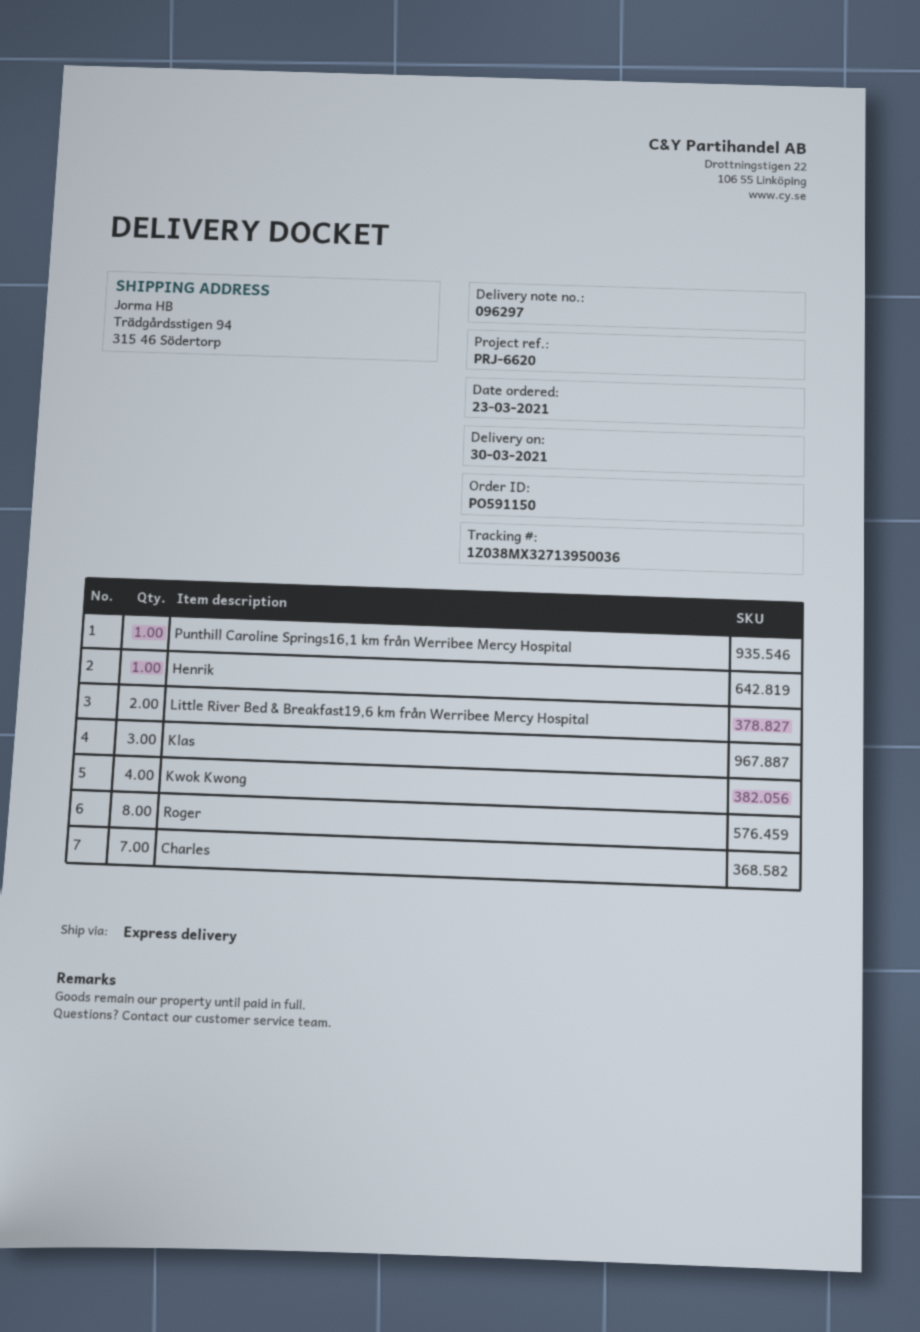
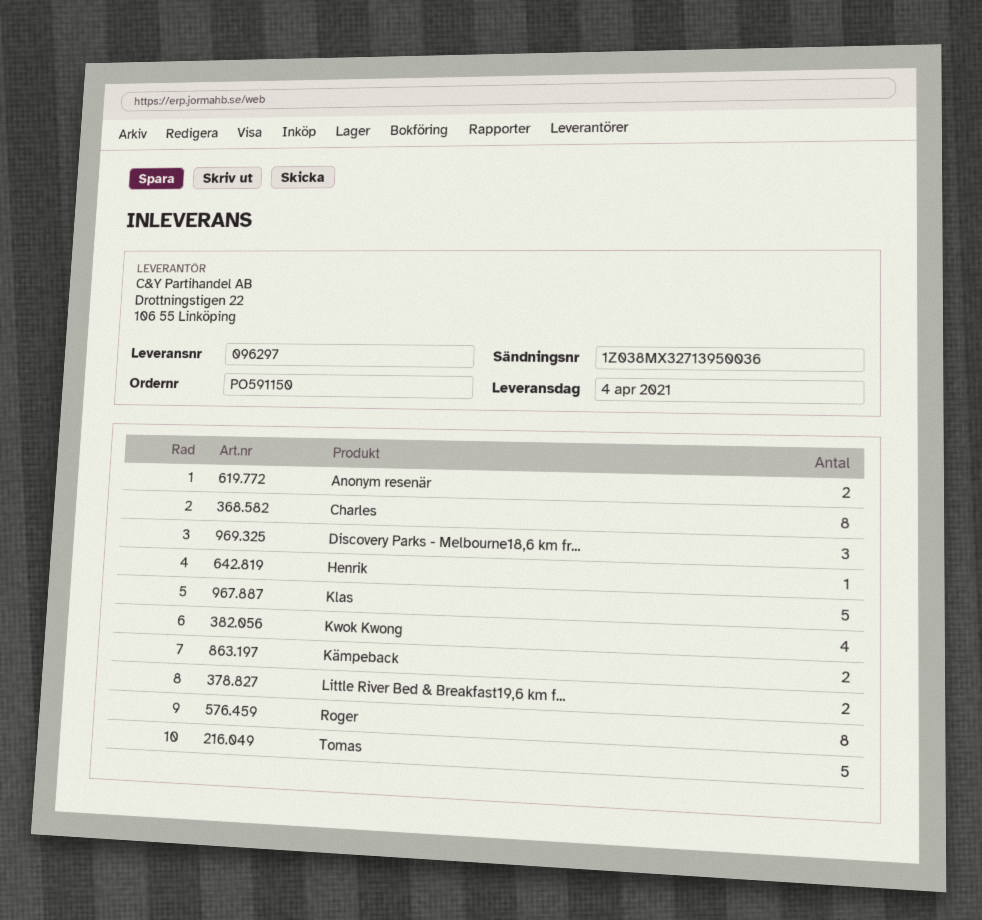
delivery date: 2021-03-30 -> 2021-04-04
Punthill Caroline Springs16,1 km från Werribee Mercy Hospital: 1 -> none
Klas: 3 -> 5
Charles: 7 -> 8
Anonym resenär: none -> 2
Discovery Parks - Melbourne18,6 km fr...: none -> 3
Kämpeback: none -> 2
Tomas: none -> 5

